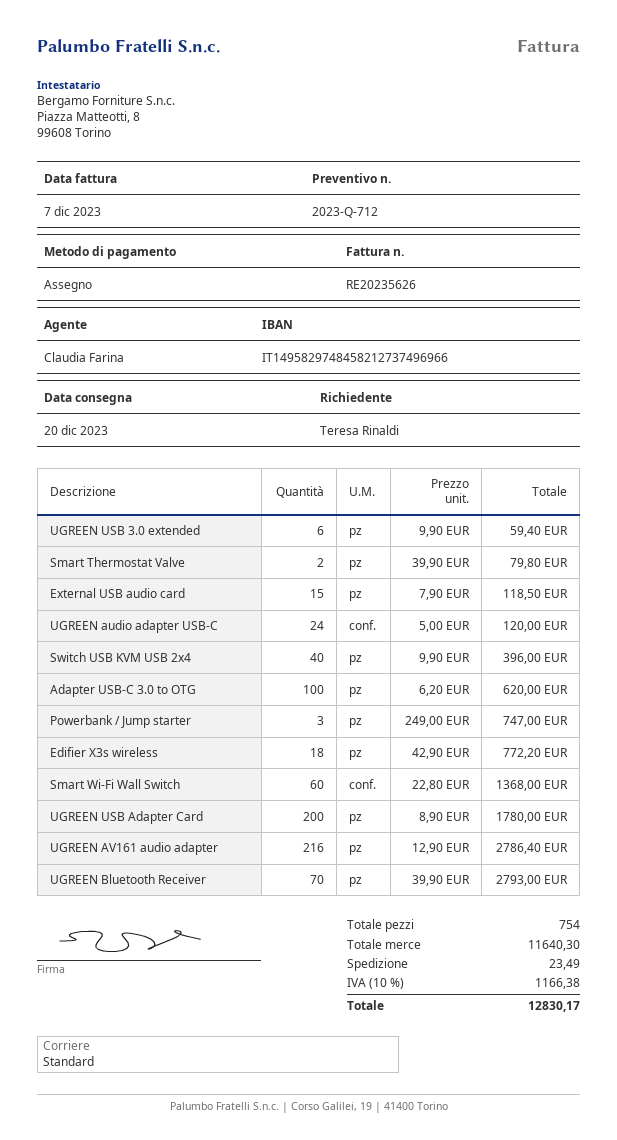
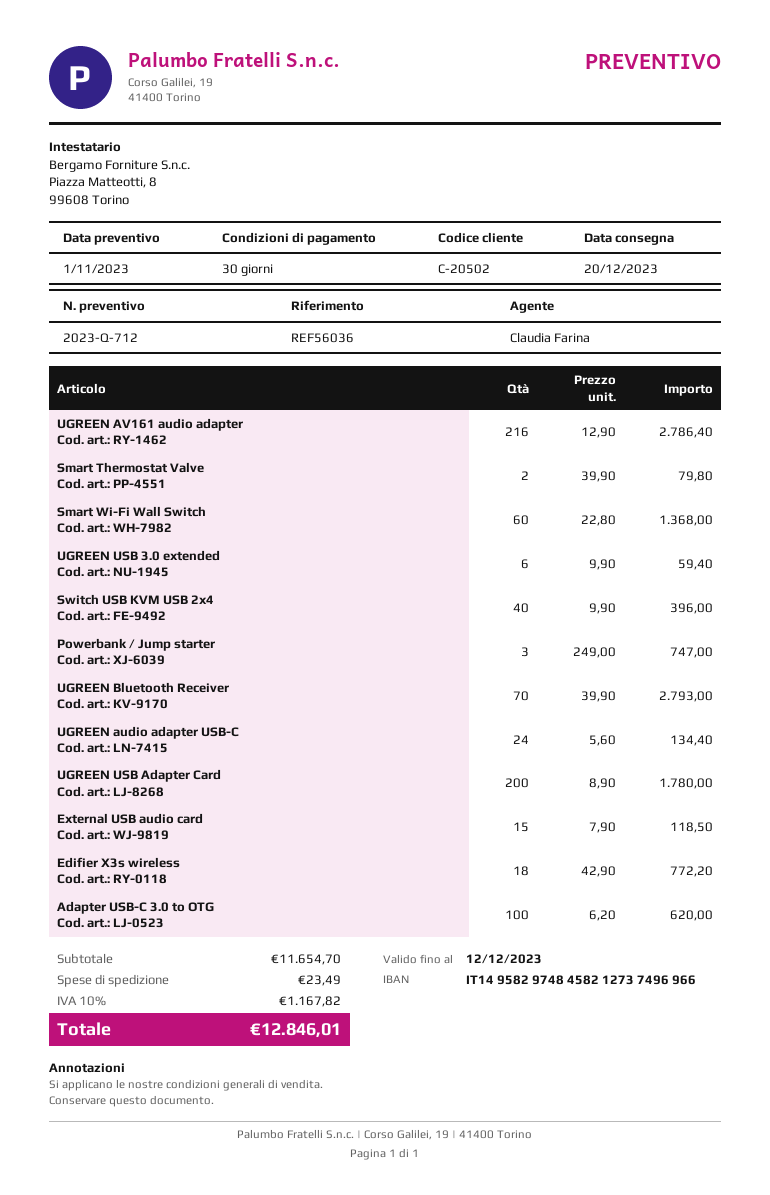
UGREEN audio adapter USB-C: 24 x 5.00 = 120.00 -> 24 x 5.60 = 134.40
subtotal: 11640.30 -> 11654.70
tax: 10% = 1166.38 -> 10% = 1167.82
total: 12830.17 -> 12846.01

